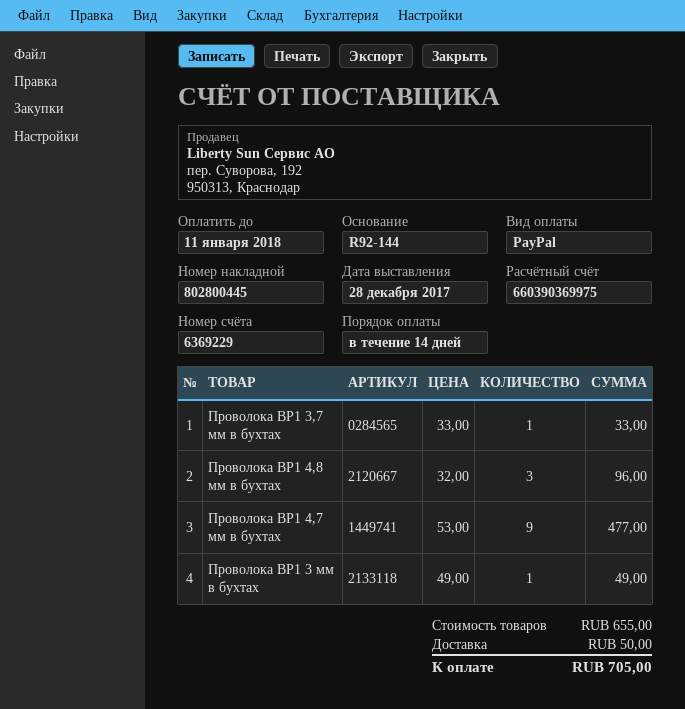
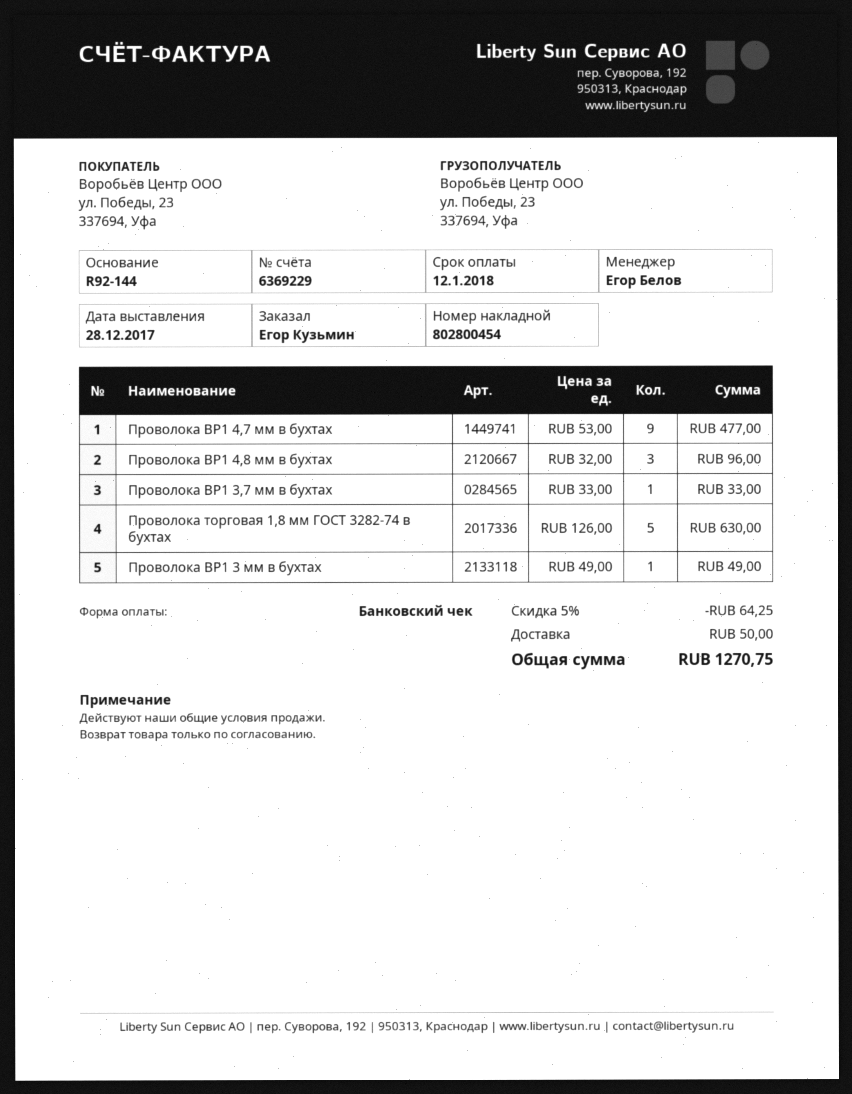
delivery note number: 802800445 -> 802800454
due date: 2018-01-11 -> 2018-01-12
payment method: PayPal -> cheque
Проволока торговая 1,8 мм ГОСТ 3282-74 в бухтах: none -> 5 x 126.00 = 630.00
discount: none -> 5% = 64.25
total: 705.00 -> 1270.75

